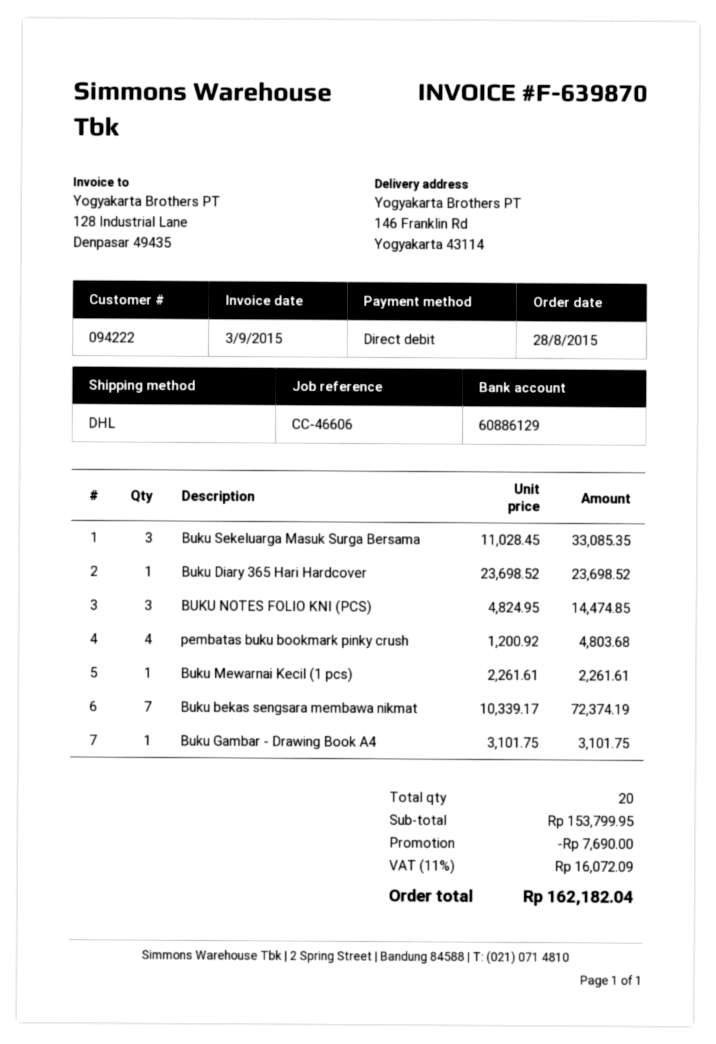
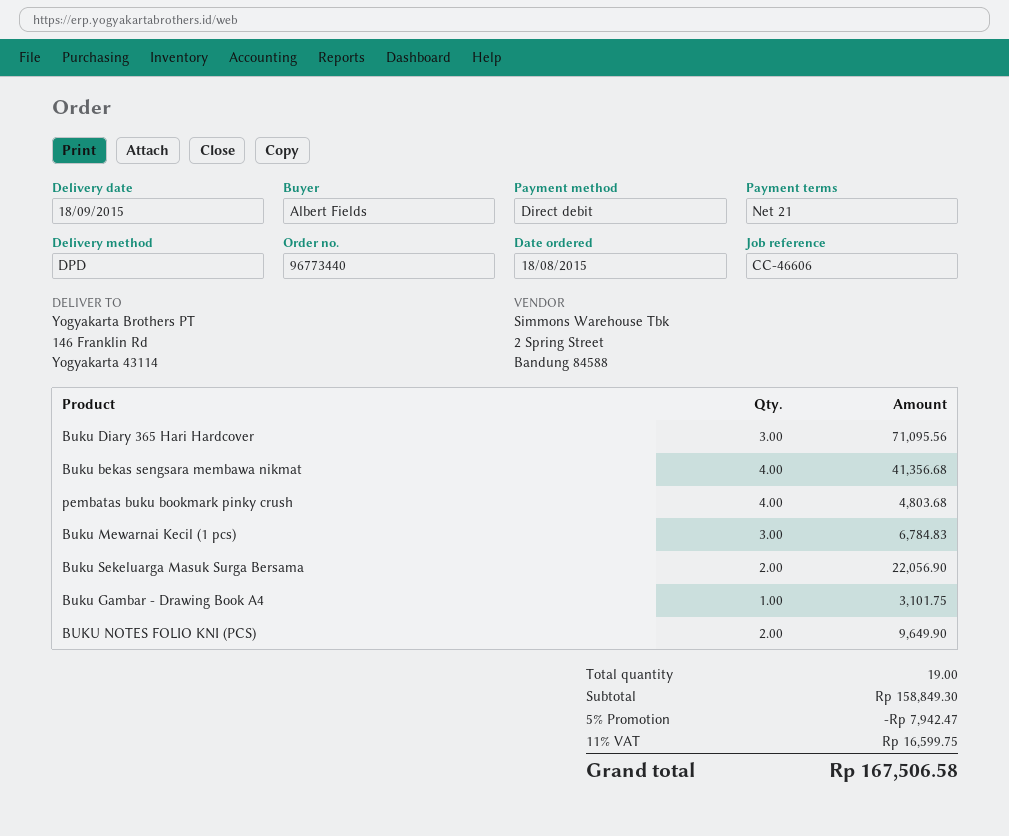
order date: 2015-08-28 -> 2015-08-18
shipping method: DHL -> DPD
Buku Sekeluarga Masuk Surga Bersama: 3 for 33085.35 -> 2 for 22056.90
Buku Diary 365 Hari Hardcover: 1 for 23698.52 -> 3 for 71095.56
BUKU NOTES FOLIO KNI (PCS): 3 for 14474.85 -> 2 for 9649.90
Buku Mewarnai Kecil (1 pcs): 1 for 2261.61 -> 3 for 6784.83
Buku bekas sengsara membawa nikmat: 7 for 72374.19 -> 4 for 41356.68
total quantity: 20 -> 19
subtotal: 153799.95 -> 158849.30
discount: 7690.00 -> 7942.47
tax: 11% = 16072.09 -> 11% = 16599.75
total: 162182.04 -> 167506.58

